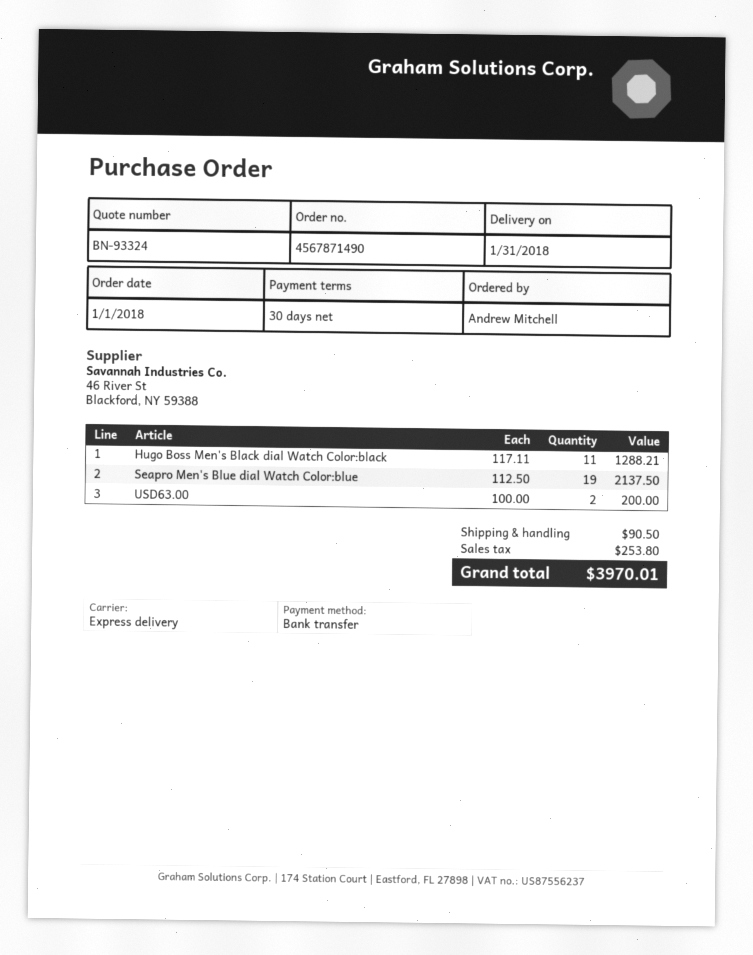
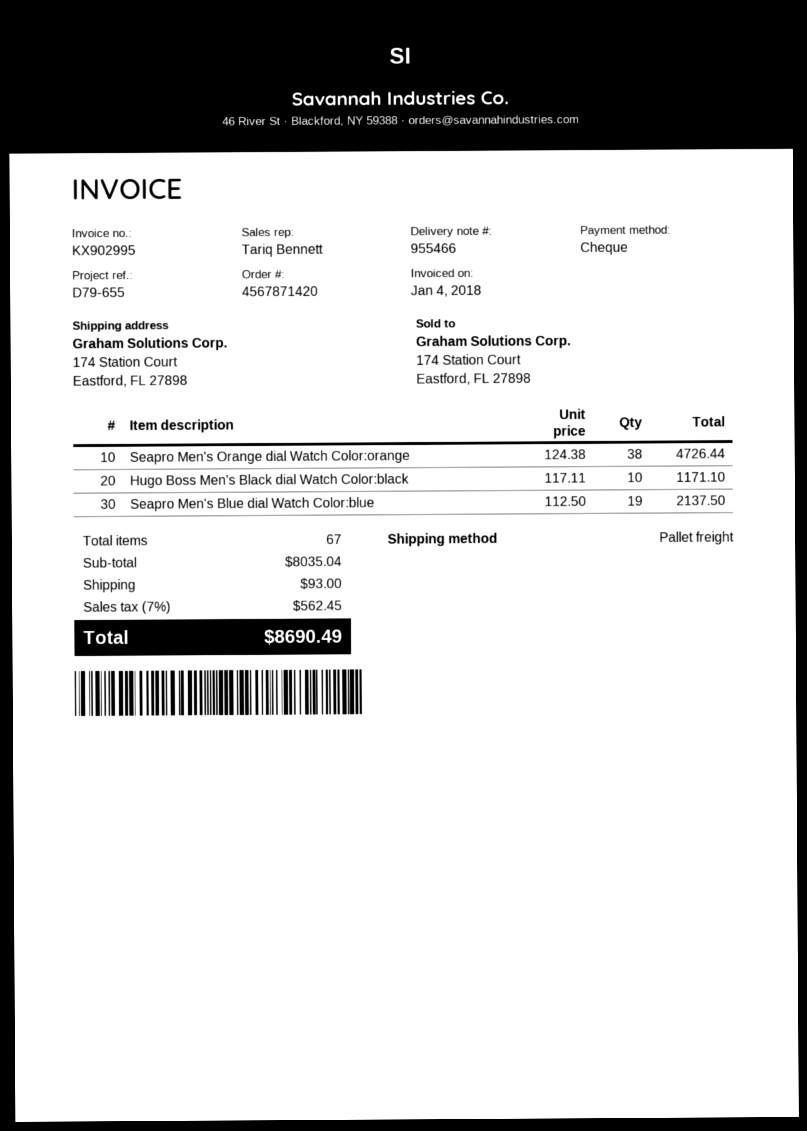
order number: 4567871490 -> 4567871420
payment method: bank transfer -> cheque
shipping method: express -> pallet freight
Hugo Boss Men's Black dial Watch Color:black: 11 x 117.11 = 1288.21 -> 10 x 117.11 = 1171.10
USD63.00: 2 x 100.00 = 200.00 -> none
Seapro Men's Orange dial Watch Color:orange: none -> 38 x 124.38 = 4726.44
shipping: 90.50 -> 93.00
tax: 253.80 -> 562.45
total: 3970.01 -> 8690.49

